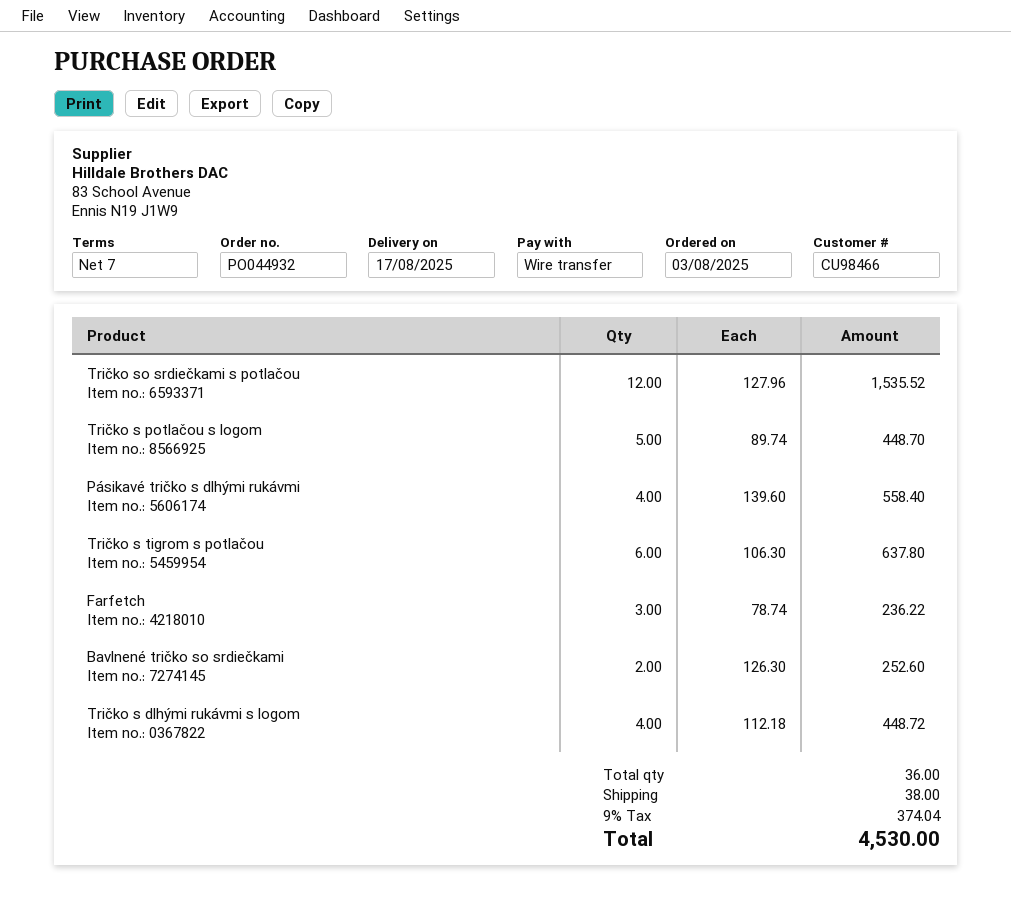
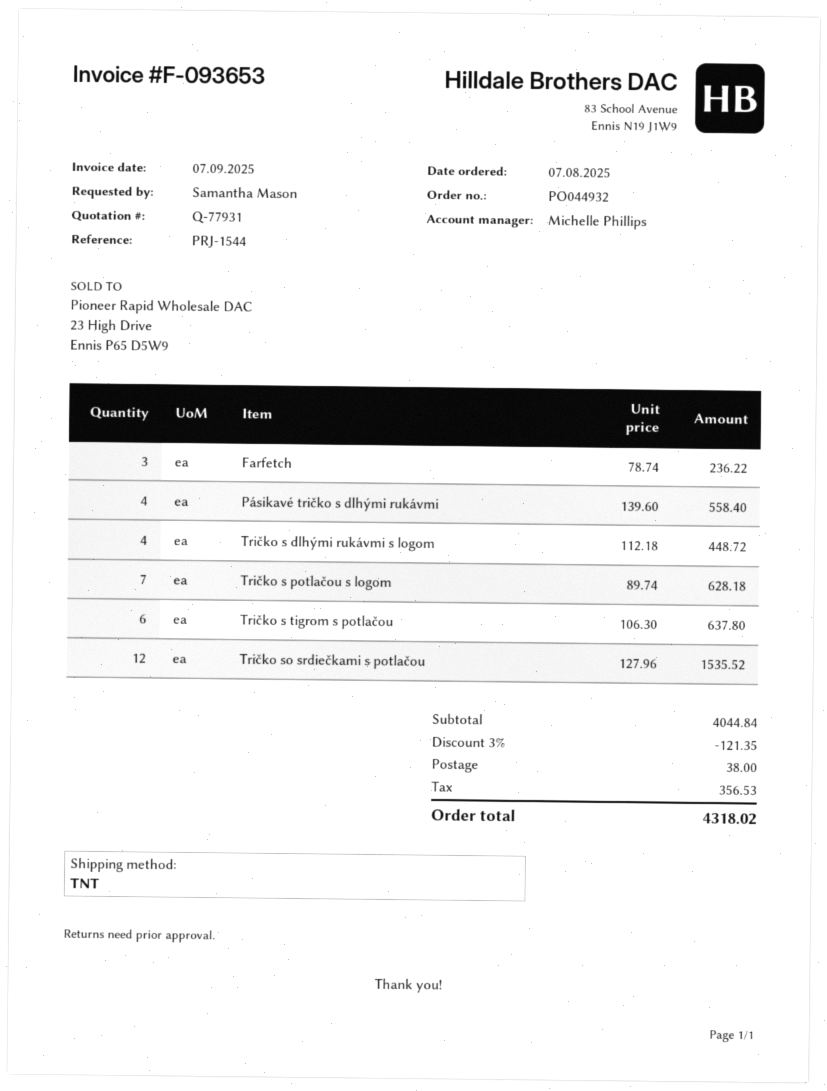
order date: 2025-08-03 -> 2025-08-07
Tričko s potlačou s logom: 5 x 89.74 = 448.70 -> 7 x 89.74 = 628.18
Bavlnené tričko so srdiečkami: 2 x 126.30 = 252.60 -> none
discount: none -> 3% = 121.35
tax: 374.04 -> 356.53
total: 4530.00 -> 4318.02

